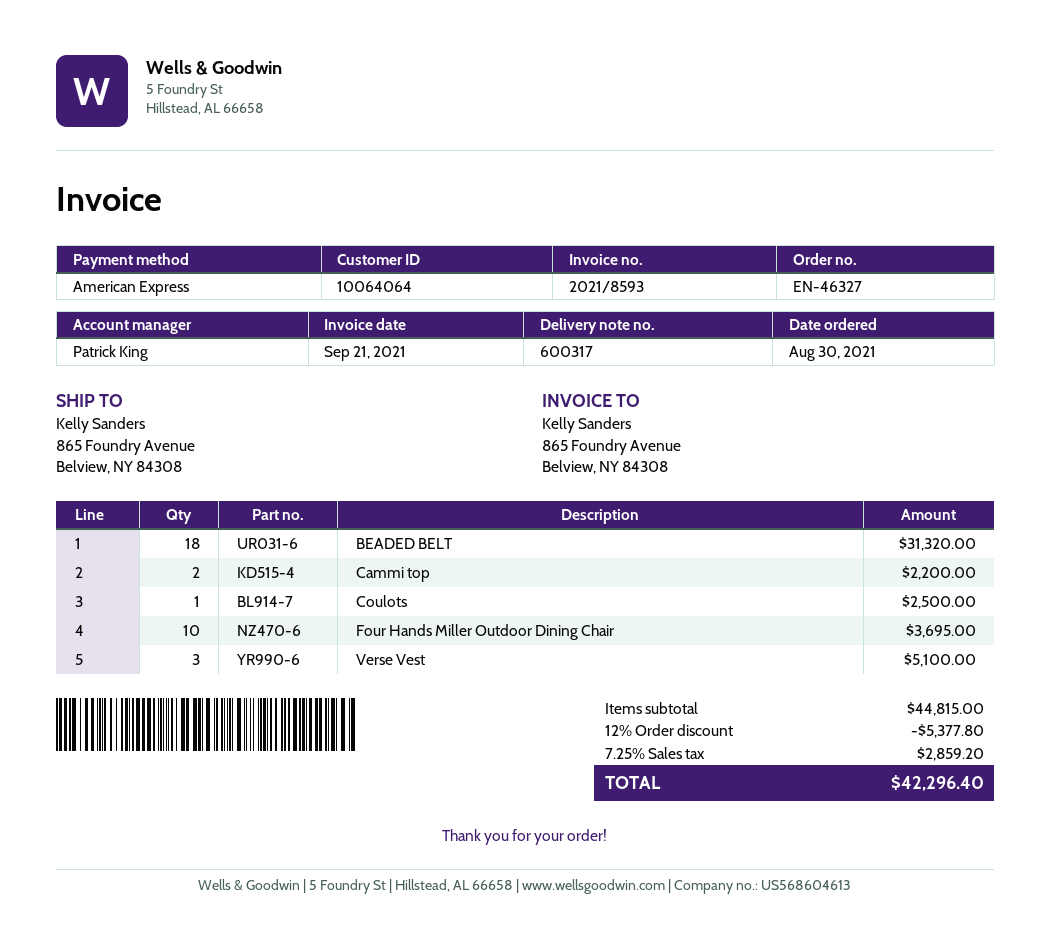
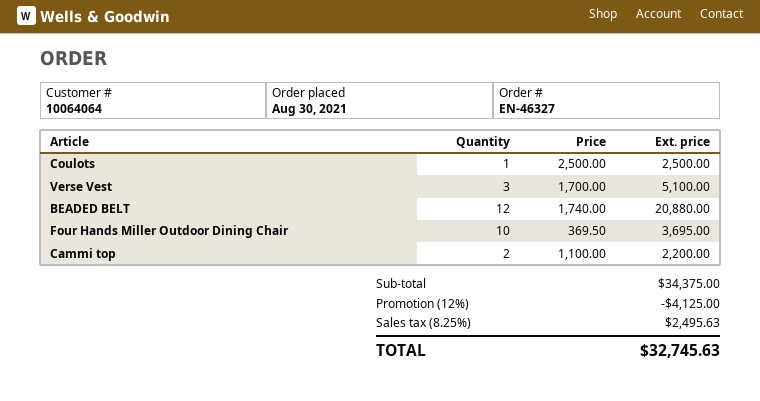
BEADED BELT: 18 for 31320.00 -> 12 for 20880.00
subtotal: 44815.00 -> 34375.00
discount: 12% = 5377.80 -> 12% = 4125.00
tax: 7.25% = 2859.20 -> 8.25% = 2495.63
total: 42296.40 -> 32745.63

